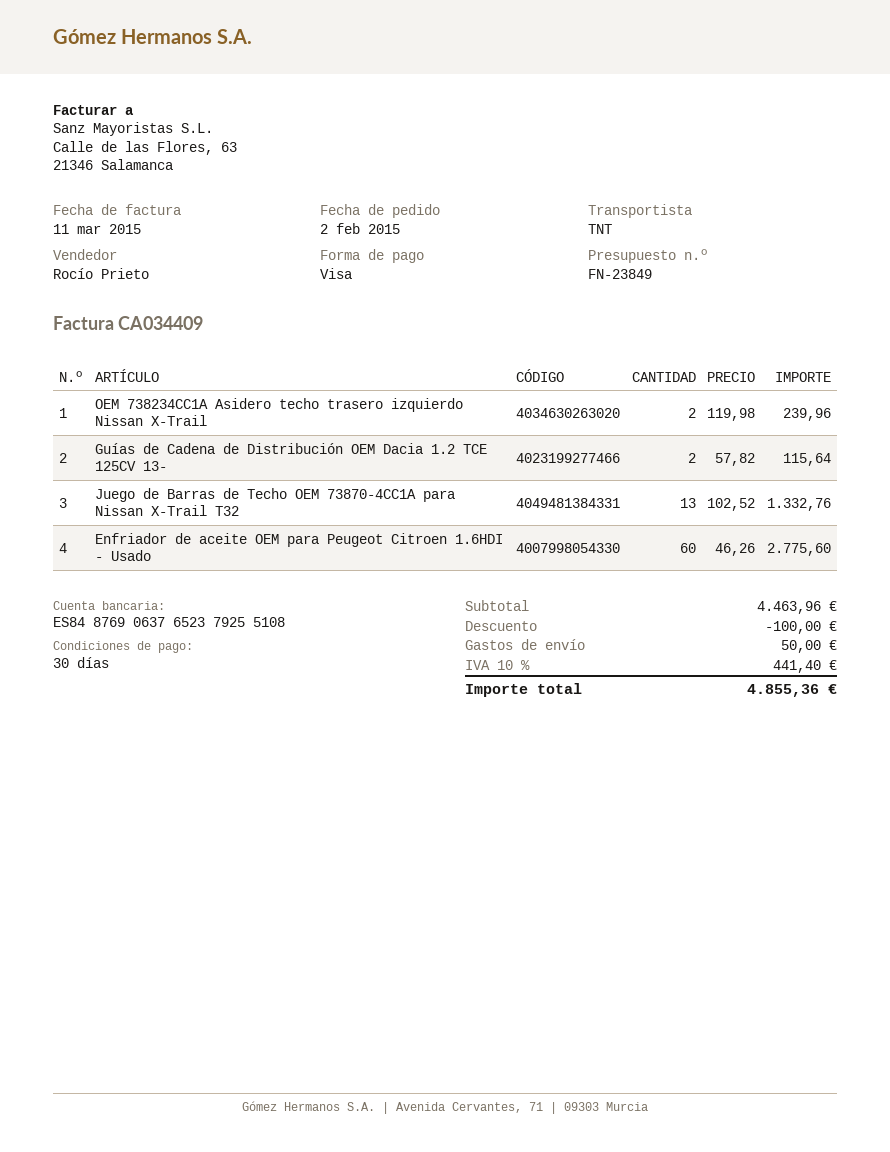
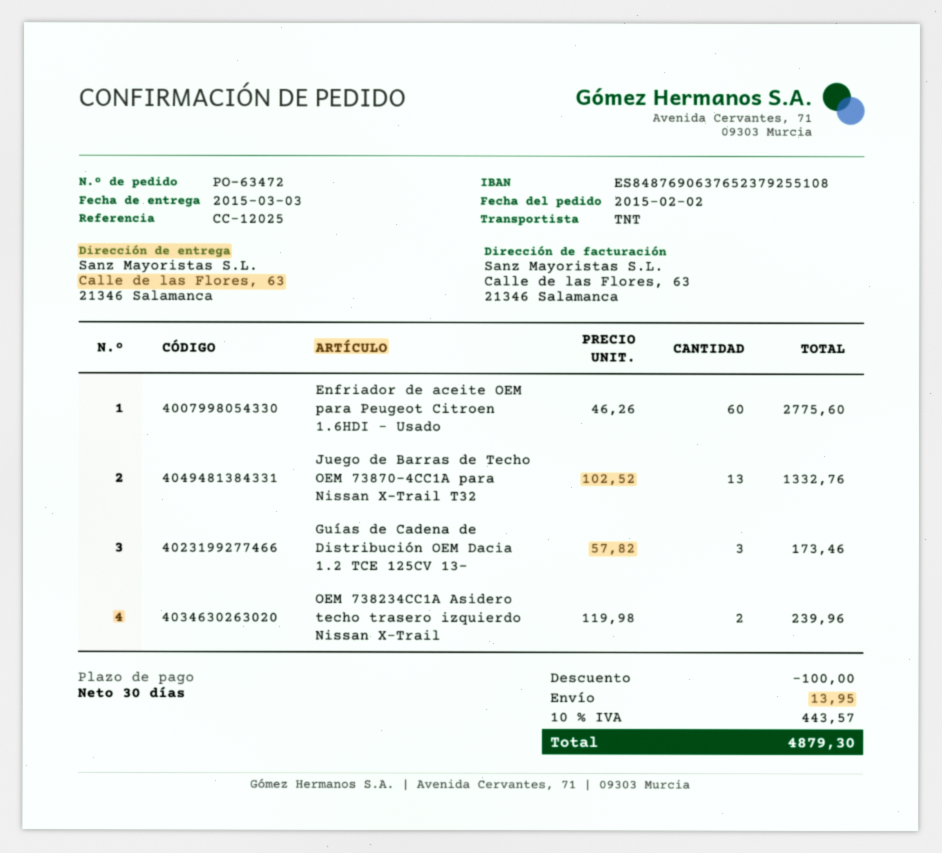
Guías de Cadena de Distribución OEM Dacia 1.2 TCE 125CV 13-: 2 x 57.82 = 115.64 -> 3 x 57.82 = 173.46
shipping: 50.00 -> 13.95
tax: 10% = 441.40 -> 10% = 443.57
total: 4855.36 -> 4879.30

